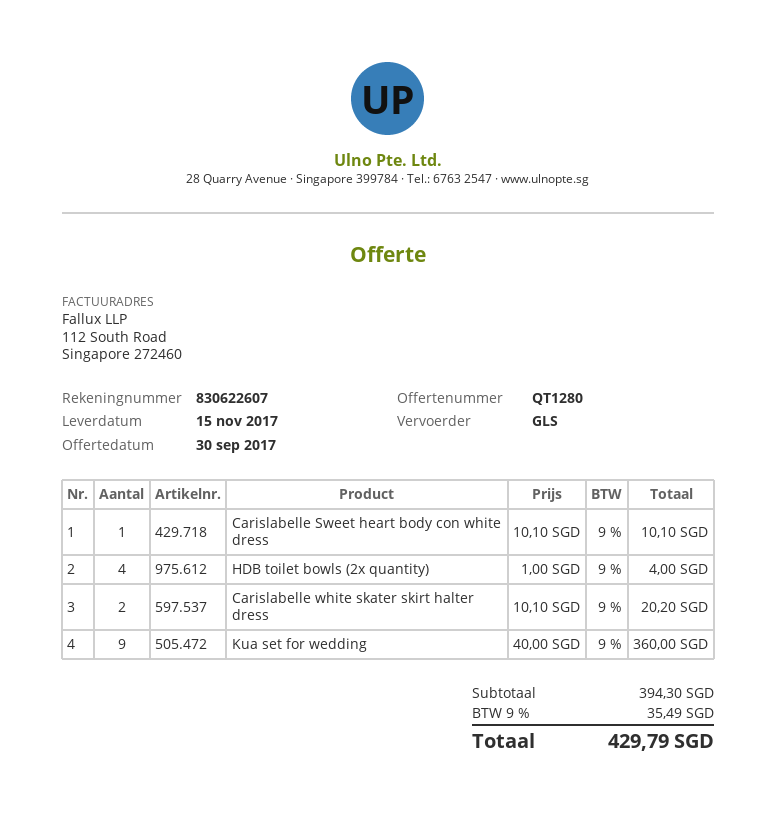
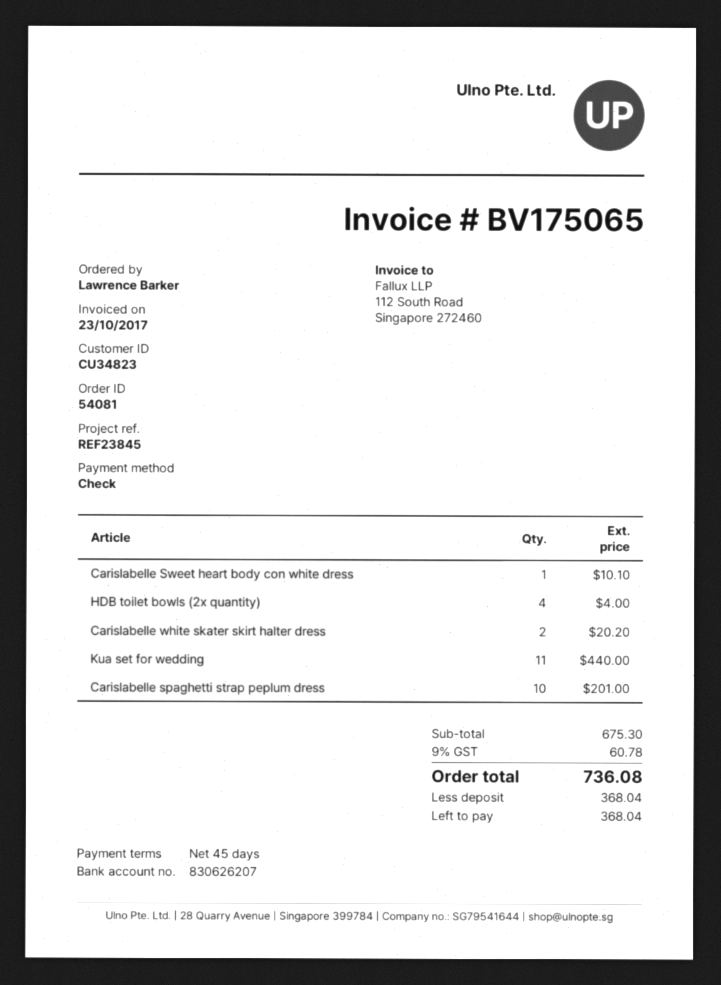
bank account: 830622607 -> 830626207
Kua set for wedding: 9 for 360.00 -> 11 for 440.00
Carislabelle spaghetti strap peplum dress: none -> 10 for 201.00
subtotal: 394.30 -> 675.30
tax: 9% = 35.49 -> 9% = 60.78
total: 429.79 -> 736.08

